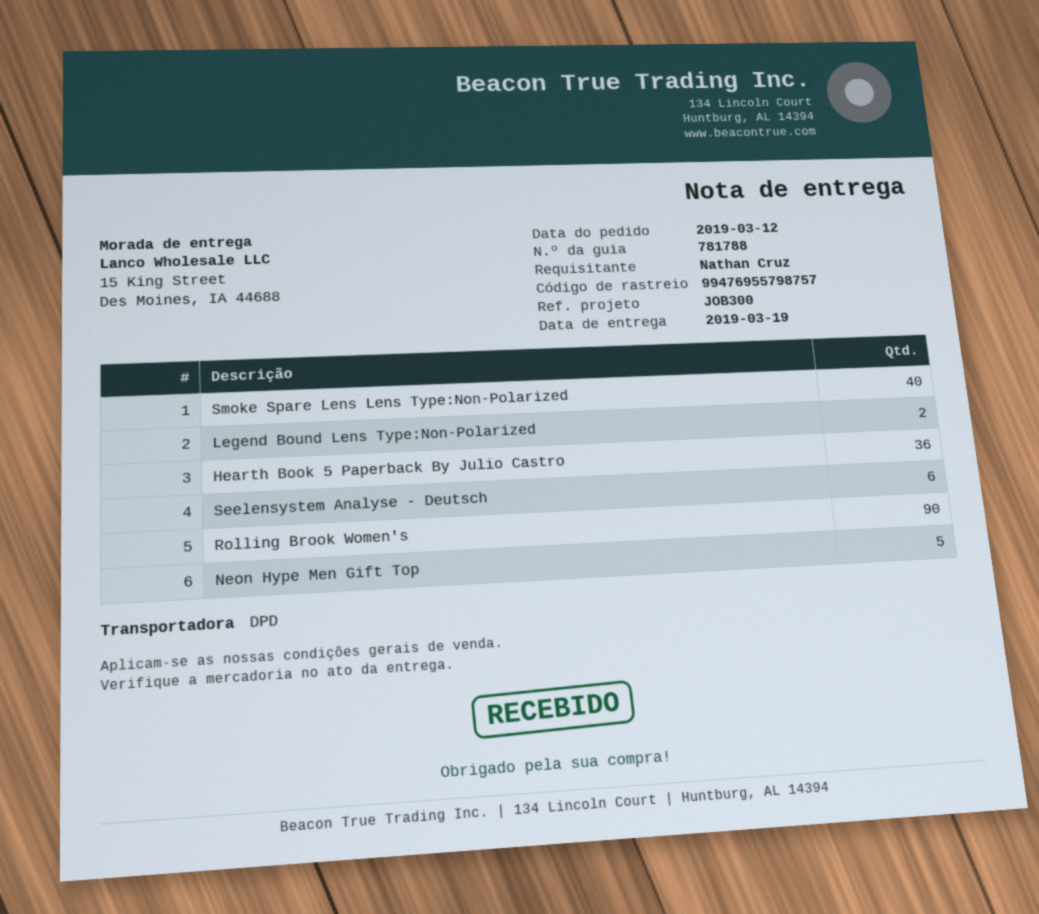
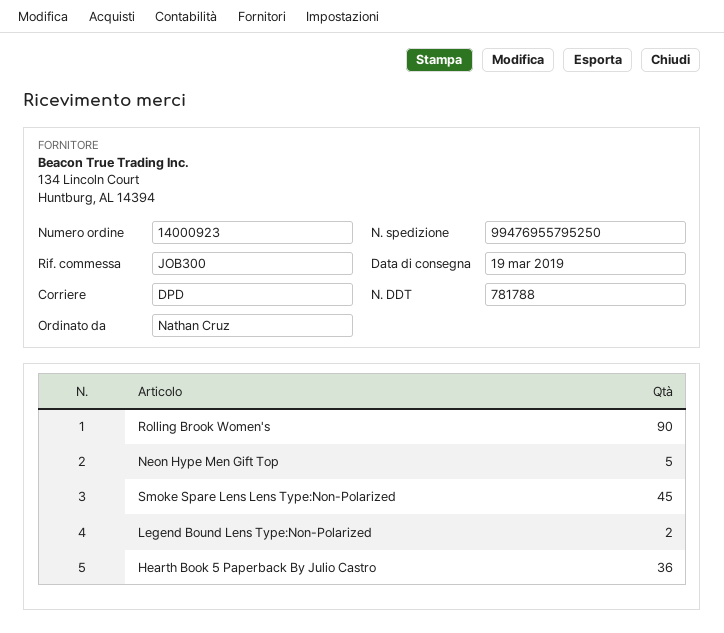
tracking number: 99476955798757 -> 99476955795250
Smoke Spare Lens Lens Type:Non-Polarized: 40 -> 45
Seelensystem Analyse - Deutsch: 6 -> none

